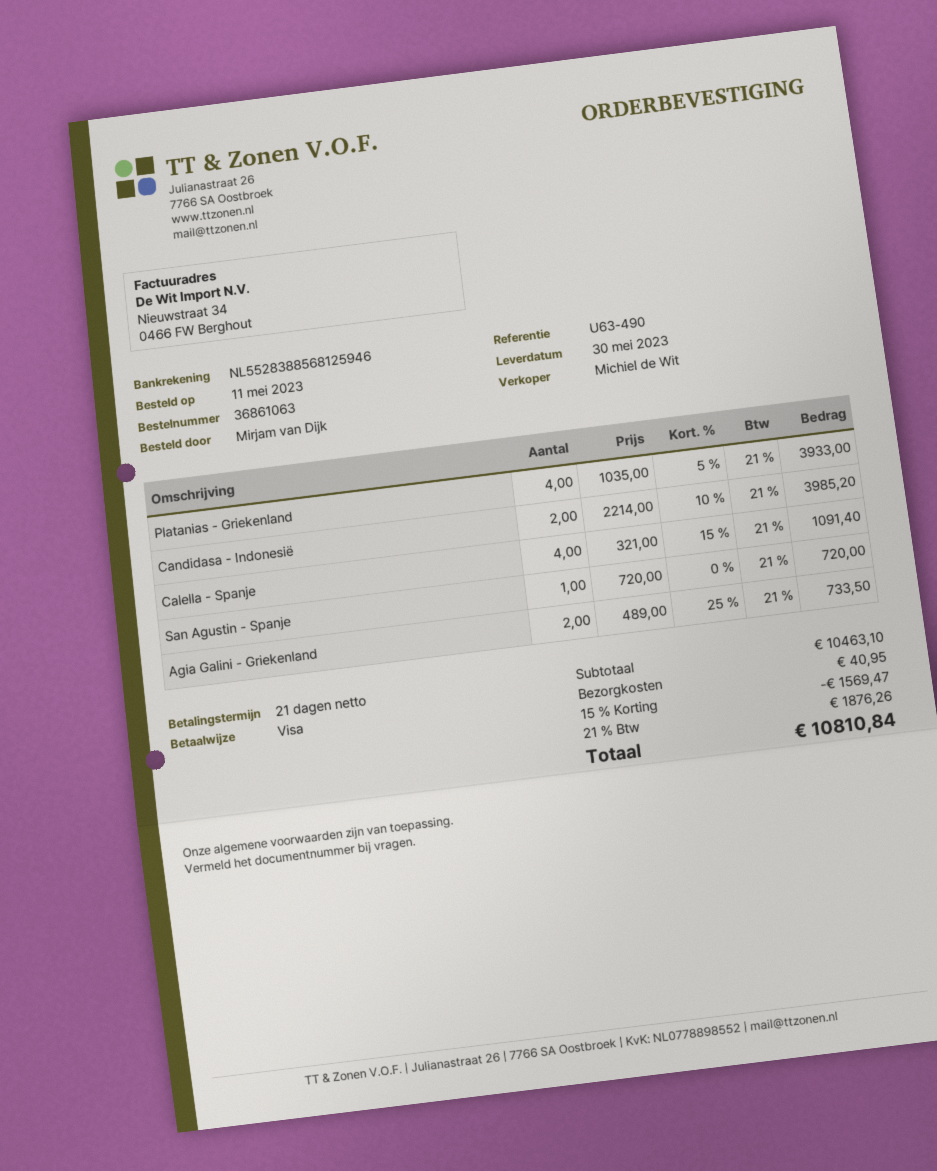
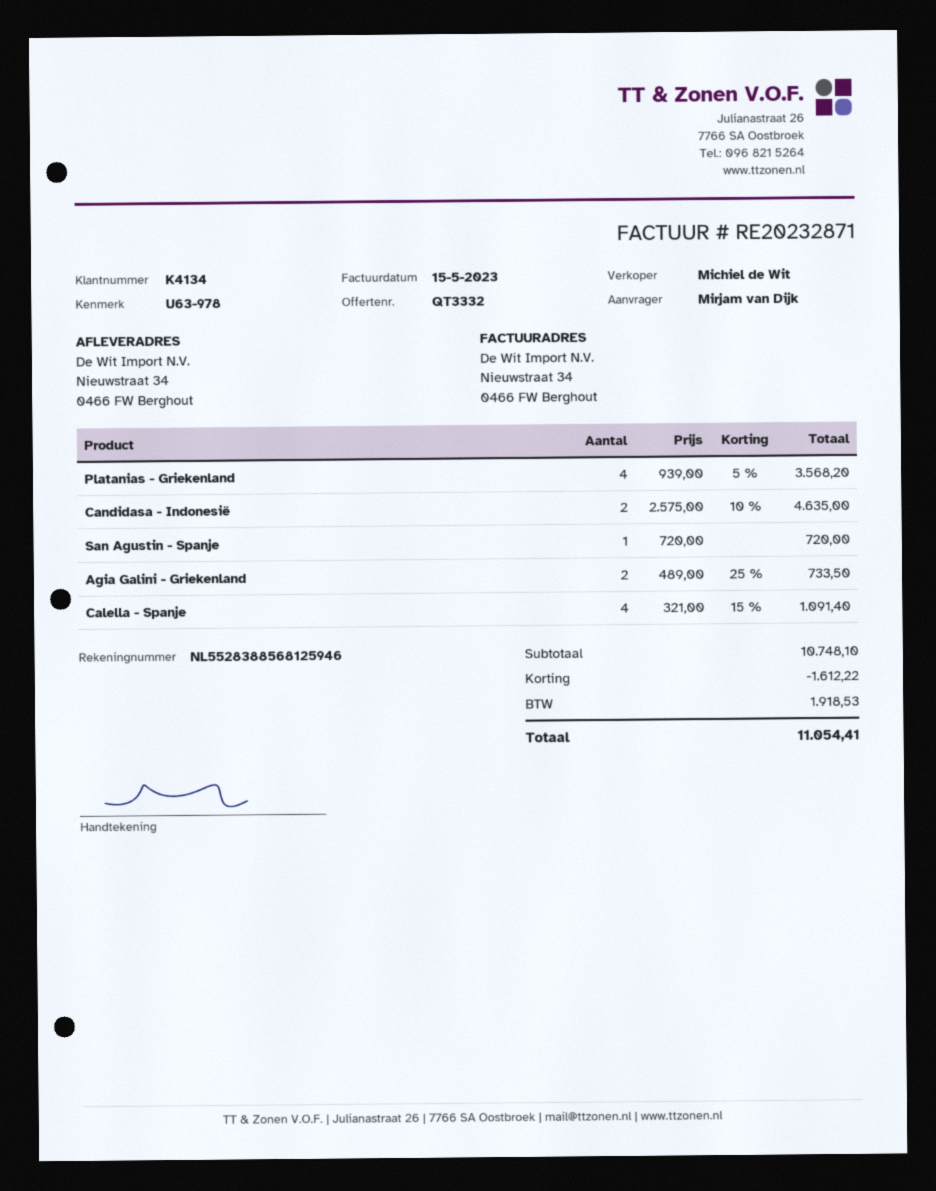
reference: U63-490 -> U63-978
Platanias - Griekenland: 4 x 1035.00 - 5% = 3933.00 -> 4 x 939.00 - 5% = 3568.20
Candidasa - Indonesië: 2 x 2214.00 - 10% = 3985.20 -> 2 x 2575.00 - 10% = 4635.00
subtotal: 10463.10 -> 10748.10
discount: 1569.47 -> 1612.22
shipping: 40.95 -> none
tax: 1876.26 -> 1918.53
total: 10810.84 -> 11054.41

